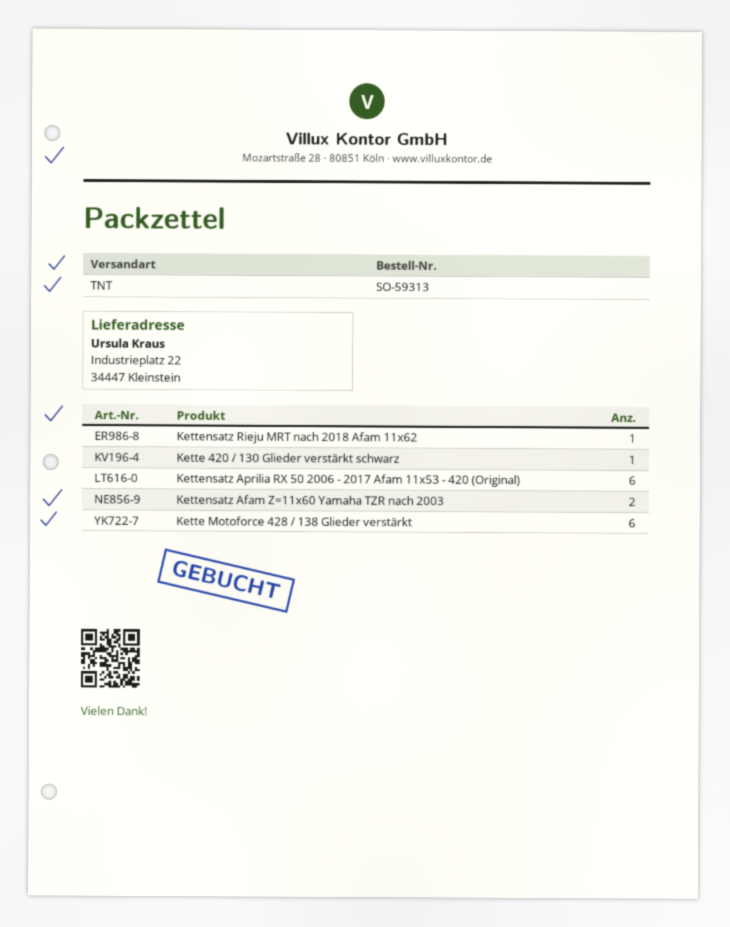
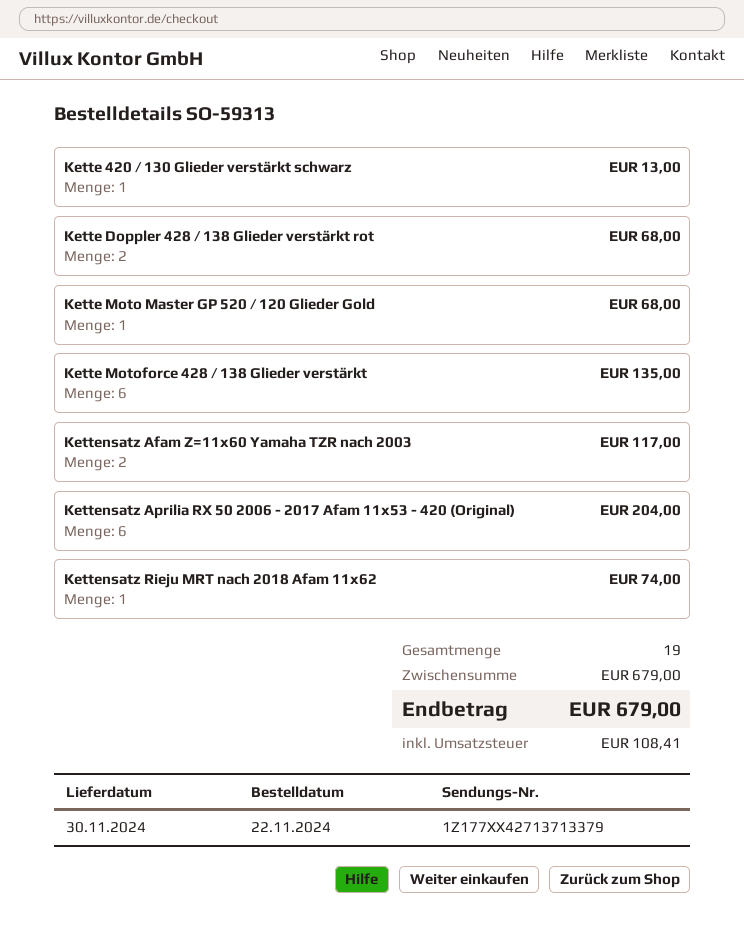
Kette Doppler 428 / 138 Glieder verstärkt rot: none -> 2
Kette Moto Master GP 520 / 120 Glieder Gold: none -> 1

